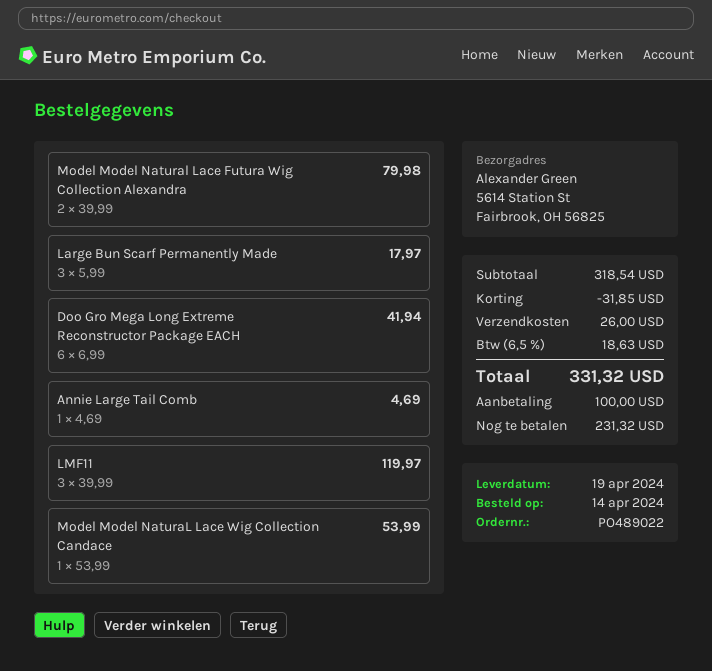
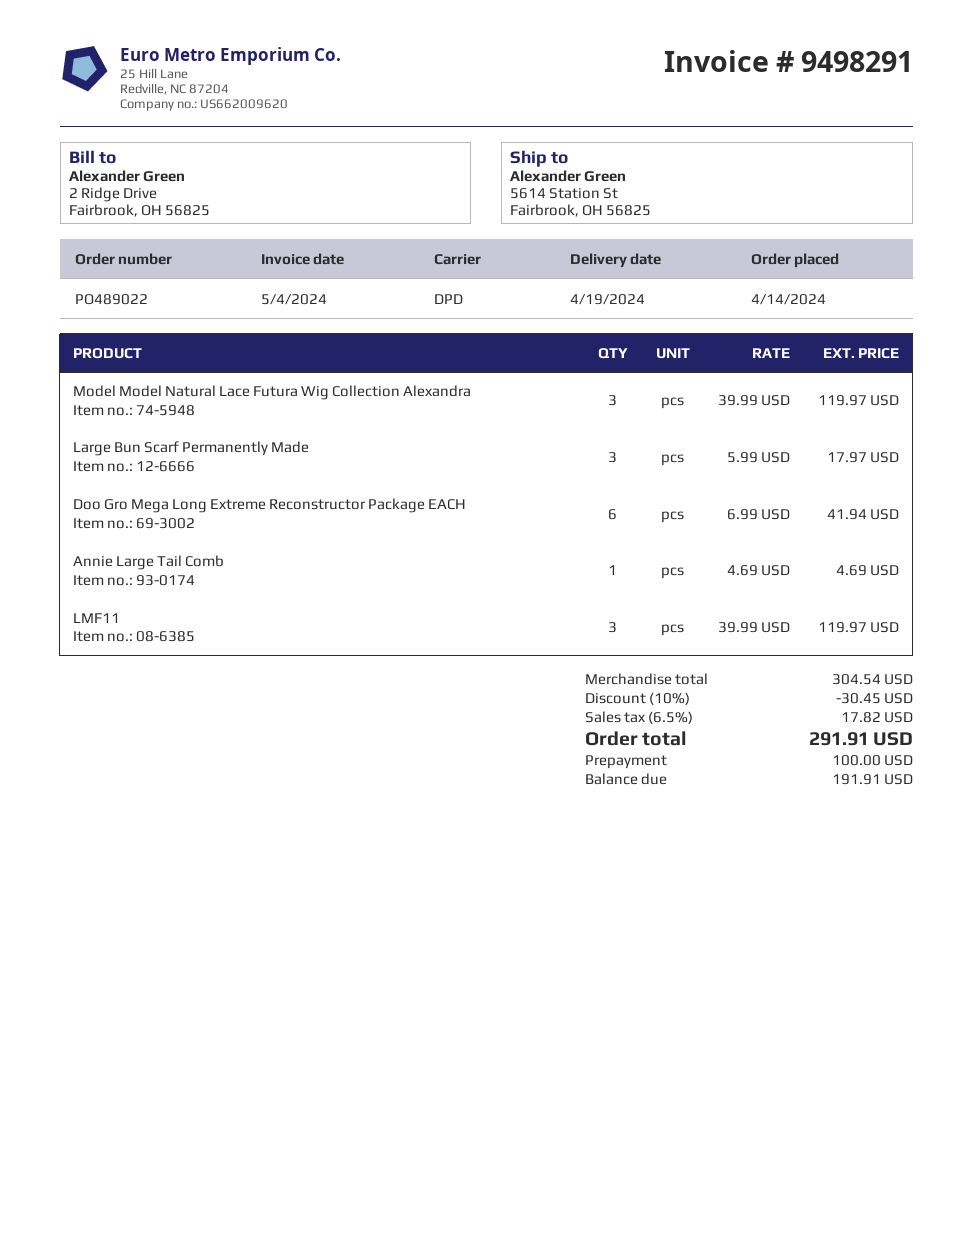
Model Model Natural Lace Futura Wig Collection Alexandra: 2 x 39.99 = 79.98 -> 3 x 39.99 = 119.97
Model Model NaturaL Lace Wig Collection Candace: 1 x 53.99 = 53.99 -> none
subtotal: 318.54 -> 304.54
discount: 31.85 -> 30.45
shipping: 26.00 -> none
tax: 6.5% = 18.63 -> 6.5% = 17.82
total: 331.32 -> 291.91
balance: 231.32 -> 191.91

